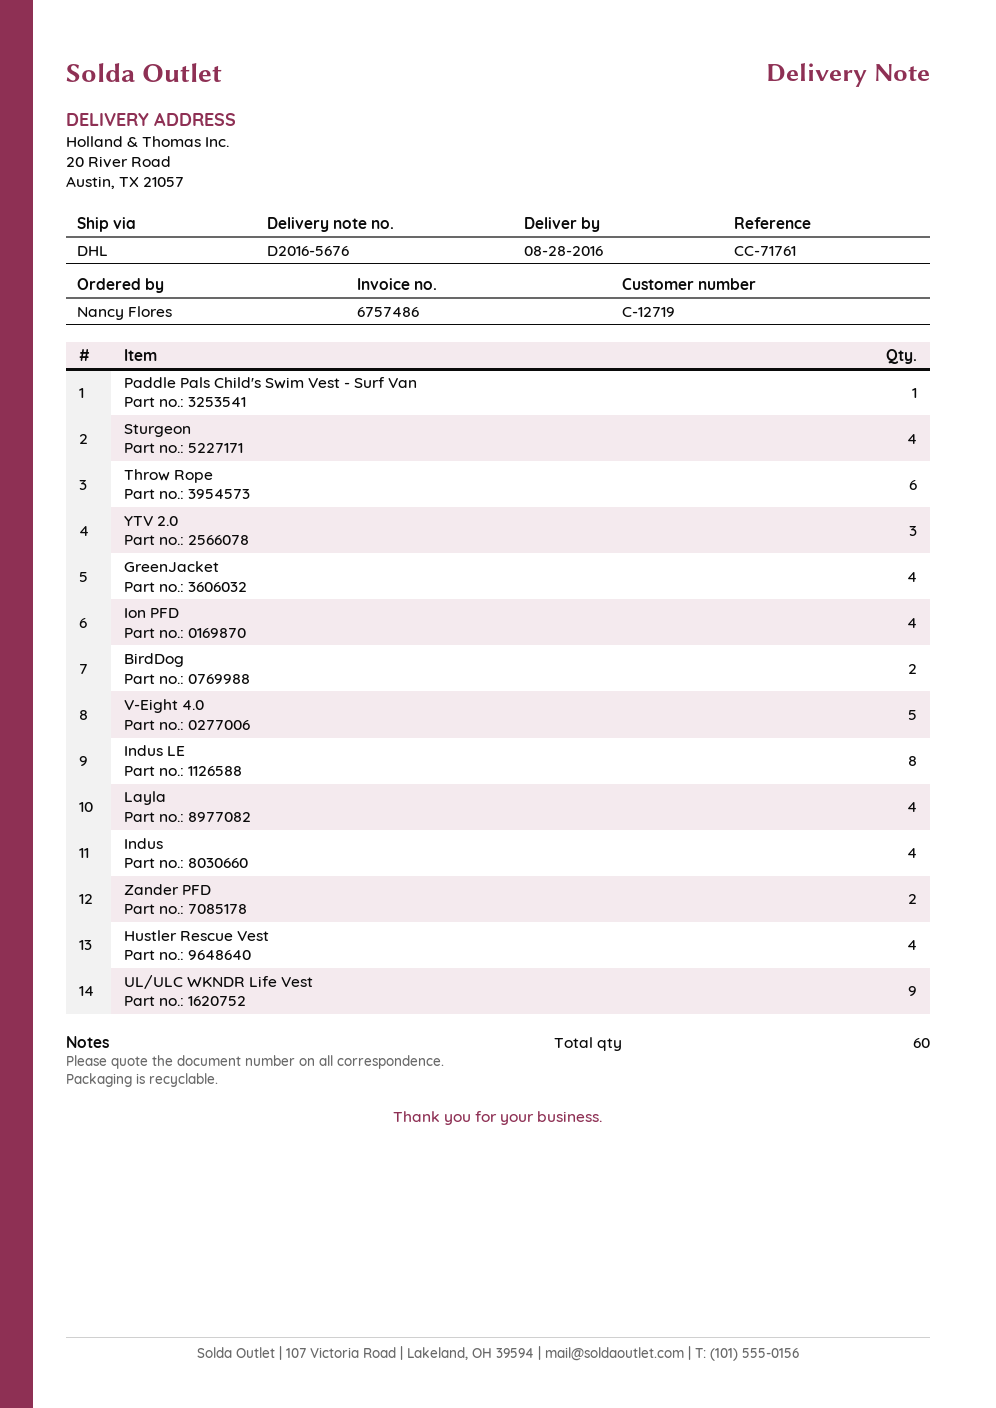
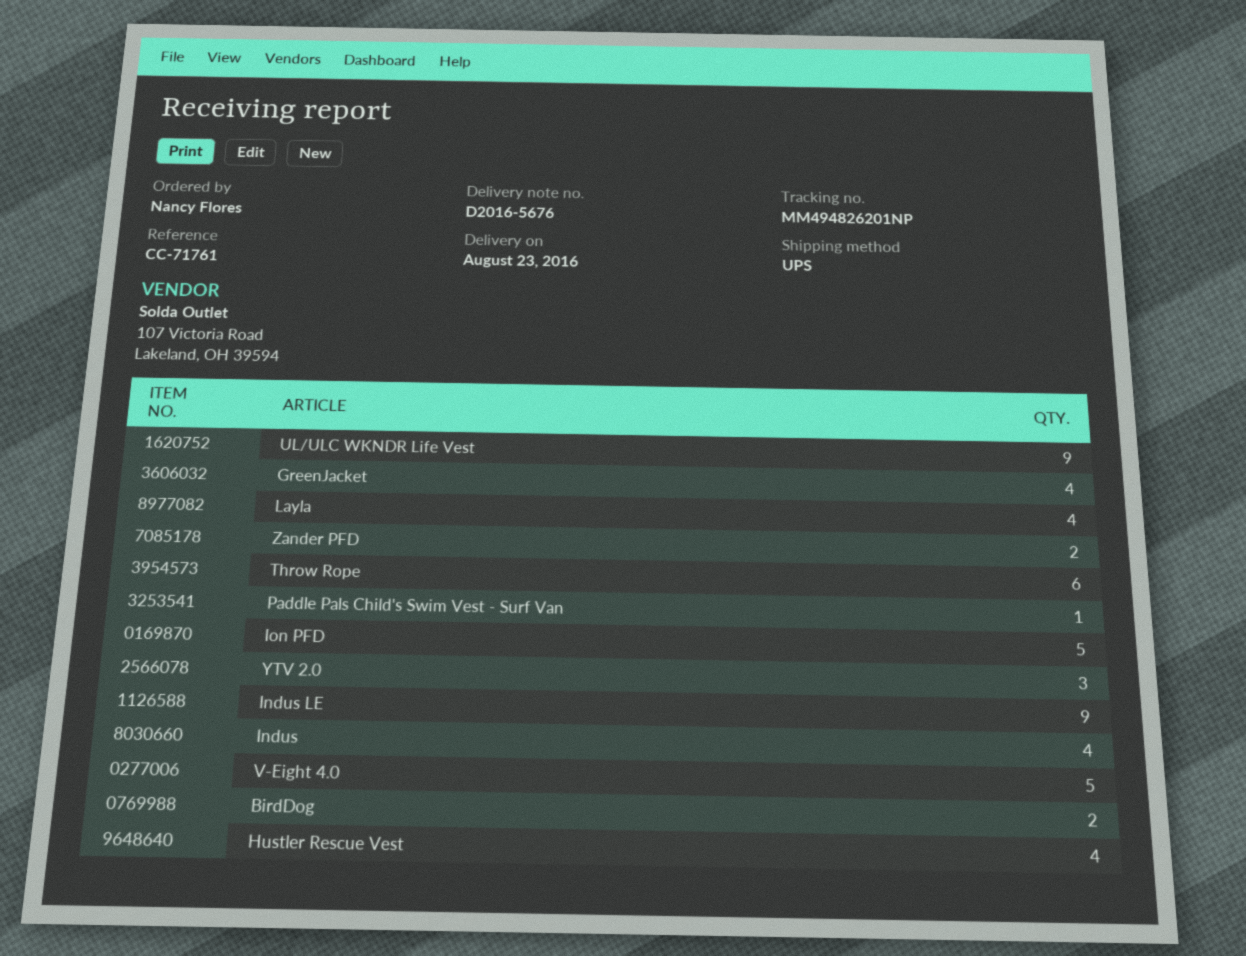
delivery date: 2016-08-28 -> 2016-08-23
shipping method: DHL -> UPS
Sturgeon: 4 -> none
Ion PFD: 4 -> 5
Indus LE: 8 -> 9

